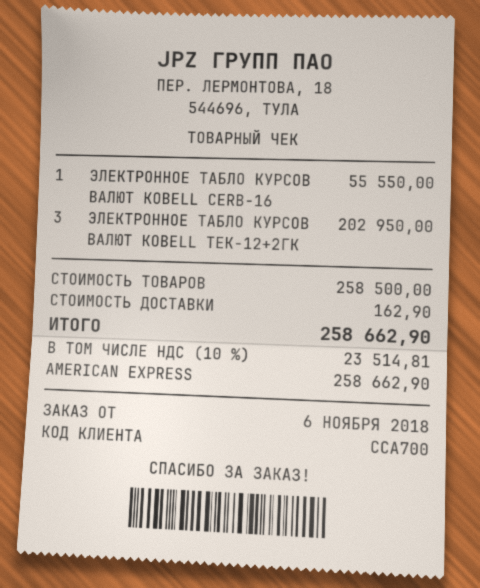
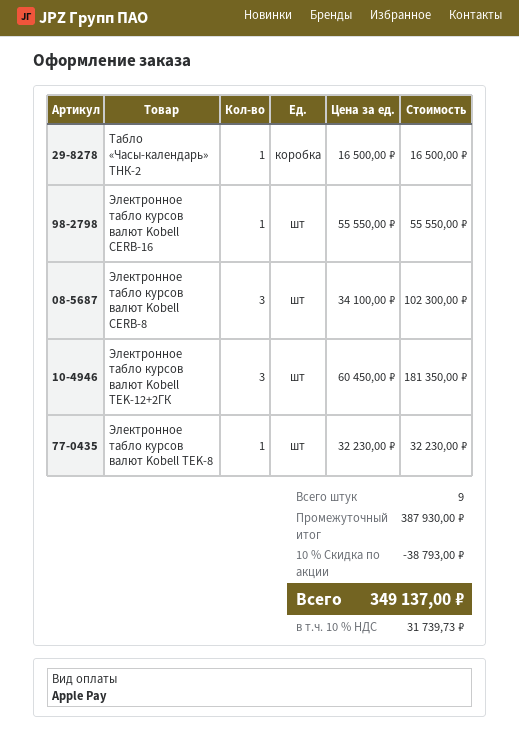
payment method: American Express -> Apple Pay
ЭЛЕКТРОННОЕ ТАБЛО КУРСОВ ВАЛЮТ KOBELL TEK-12+2ГК: 3 for 202950.00 -> 3 for 181350.00
Табло «Часы-календарь» ТНК-2: none -> 1 for 16500.00
Электронное табло курсов валют Kobell CERB-8: none -> 3 for 102300.00
Электронное табло курсов валют Kobell TEK-8: none -> 1 for 32230.00
subtotal: 258500.00 -> 387930.00
discount: none -> 10% = 38793.00
shipping: 162.90 -> none
tax: 10% = 23514.81 -> 10% = 31739.73
total: 258662.90 -> 349137.00

